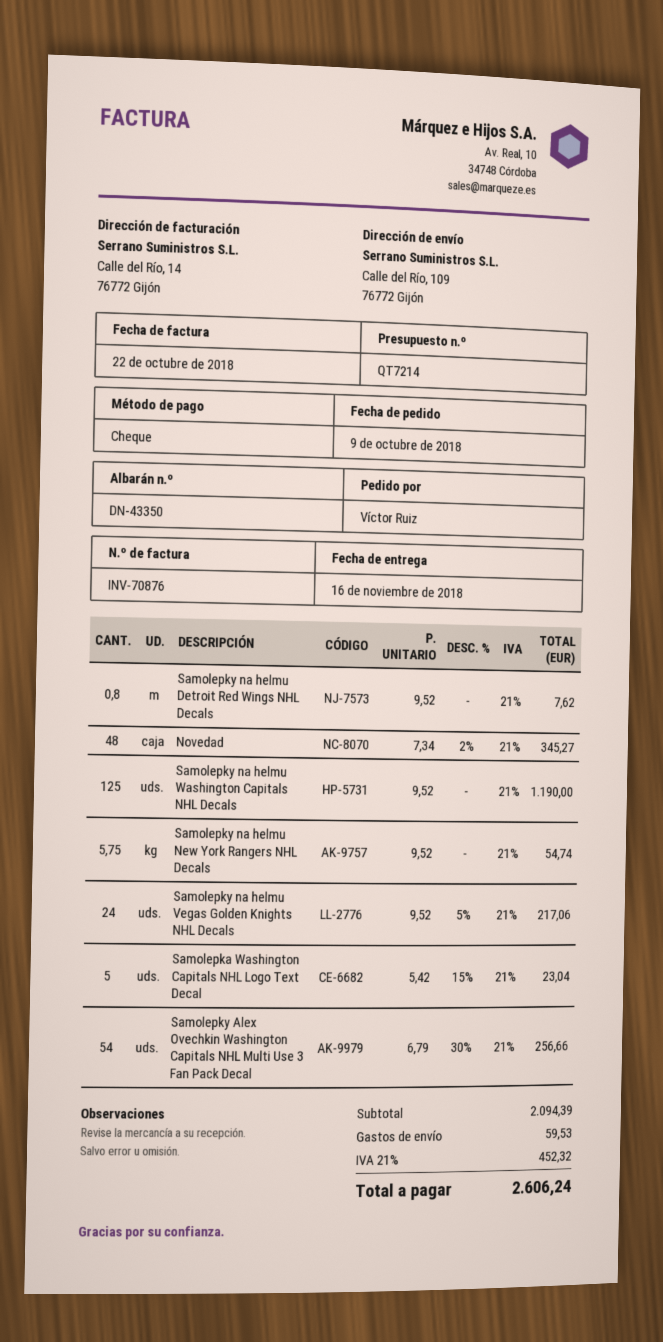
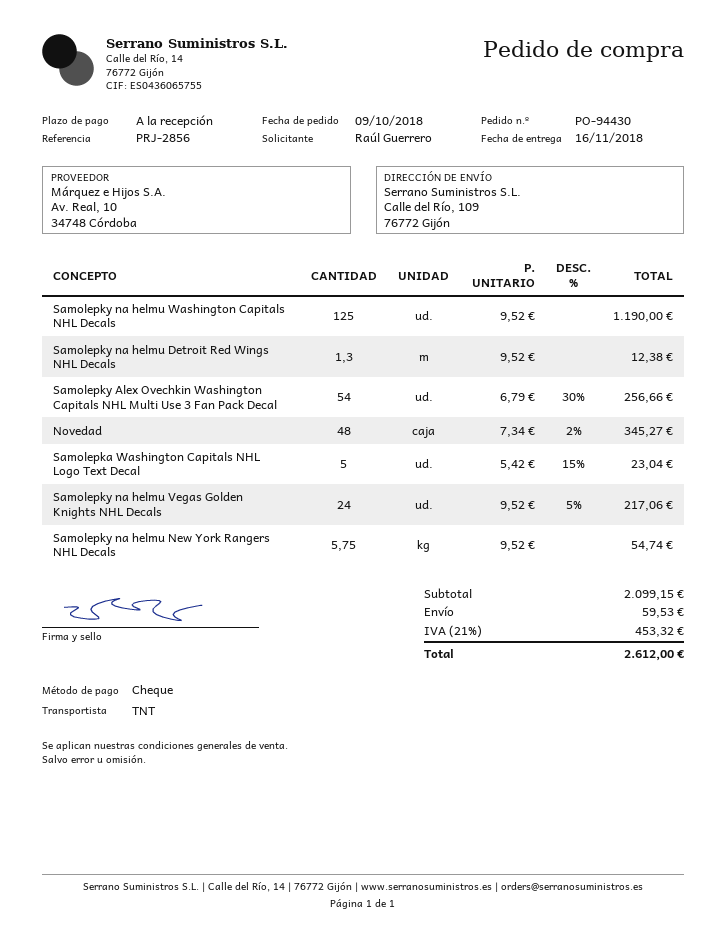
ordered by: Víctor Ruiz -> Raúl Guerrero
Samolepky na helmu Detroit Red Wings NHL Decals: 0.8 x 9.52 = 7.62 -> 1.3 x 9.52 = 12.38
subtotal: 2094.39 -> 2099.15
tax: 21% = 452.32 -> 21% = 453.32
total: 2606.24 -> 2612.00

